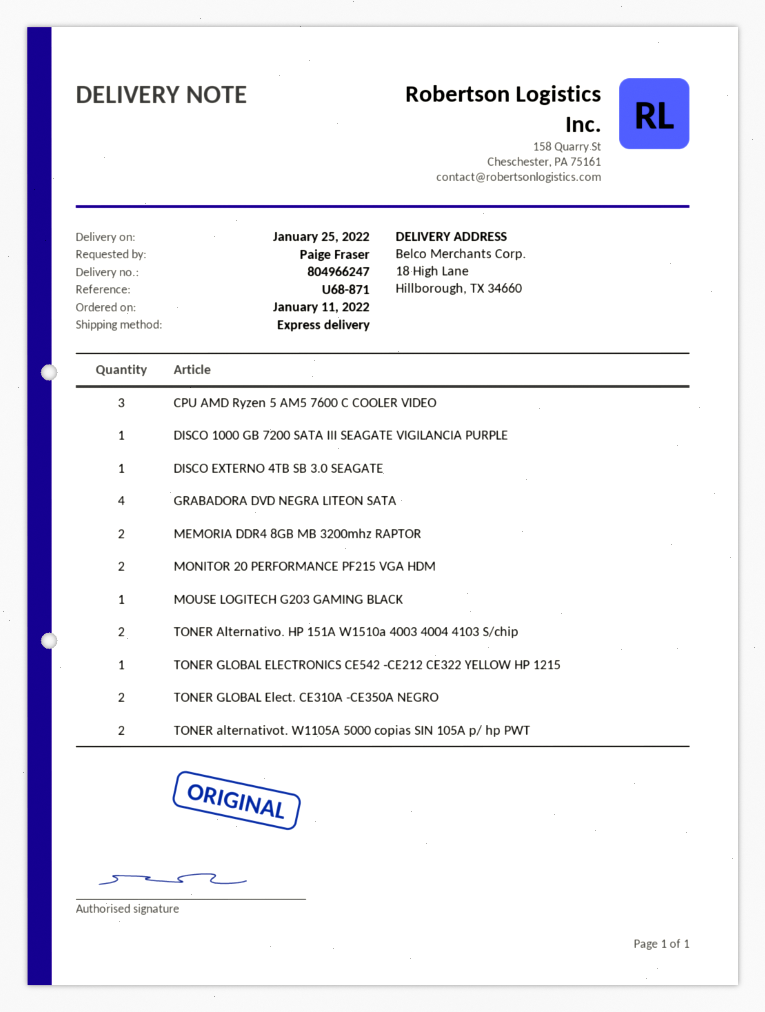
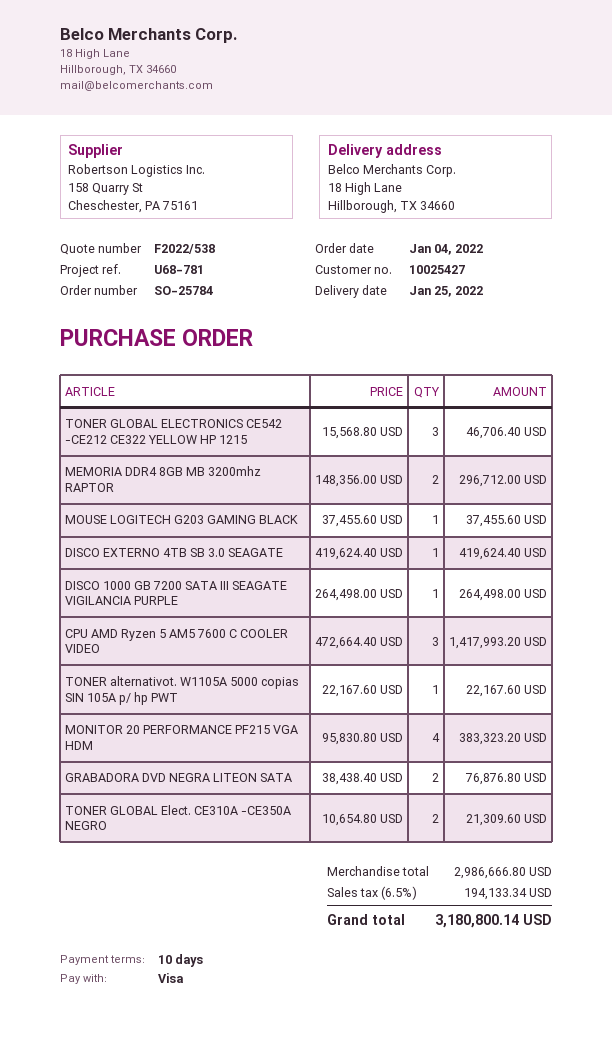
order date: 2022-01-11 -> 2022-01-04
reference: U68-871 -> U68-781
GRABADORA DVD NEGRA LITEON SATA: 4 -> 2
MONITOR 20 PERFORMANCE PF215 VGA HDM: 2 -> 4
TONER Alternativo. HP 151A W1510a 4003 4004 4103 S/chip: 2 -> none
TONER GLOBAL ELECTRONICS CE542 -CE212 CE322 YELLOW HP 1215: 1 -> 3
TONER alternativot. W1105A 5000 copias SIN 105A p/ hp PWT: 2 -> 1

